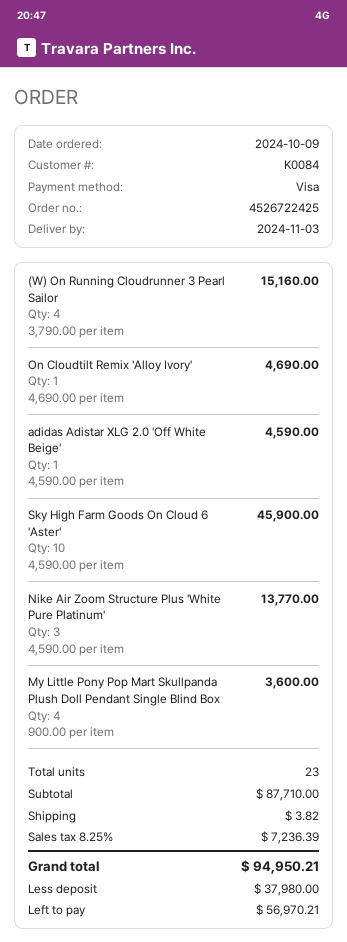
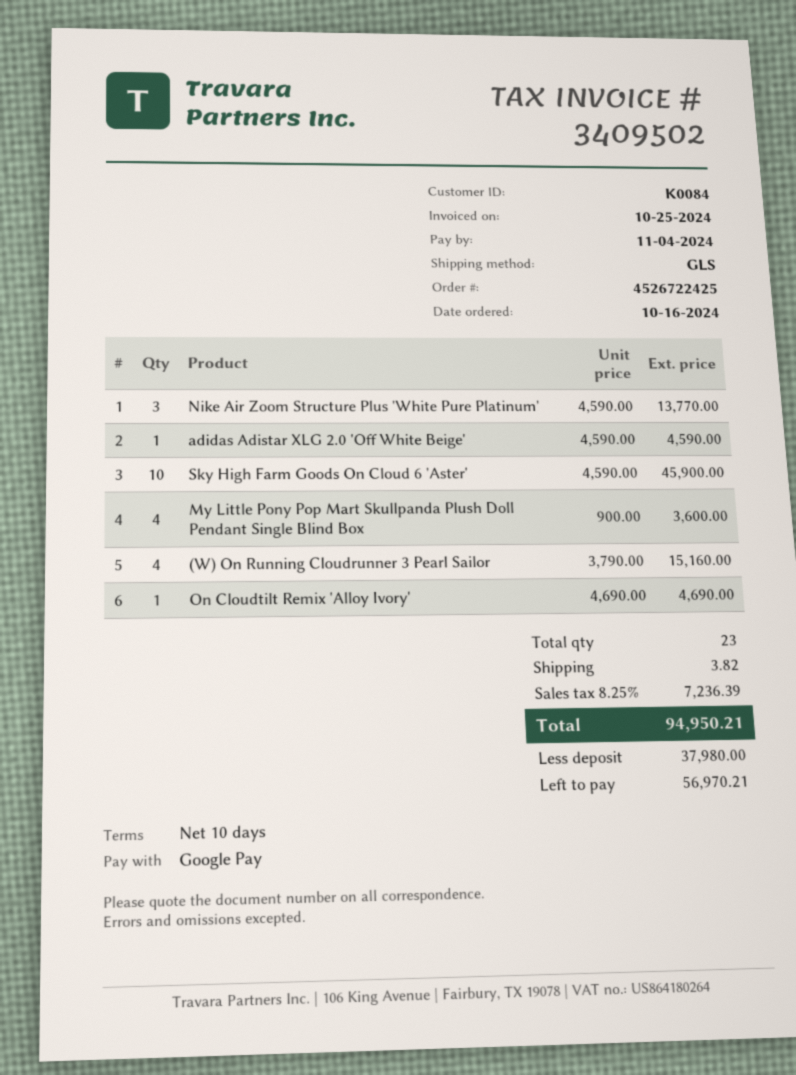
order date: 2024-10-09 -> 2024-10-16
payment method: Visa -> Google Pay

